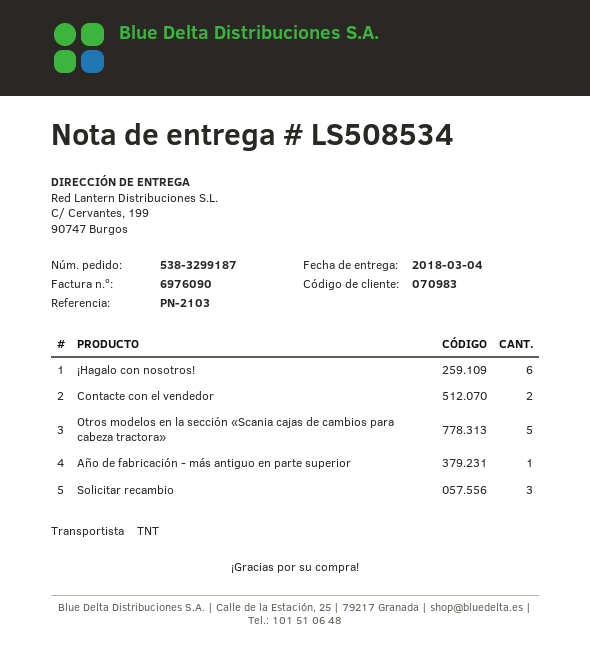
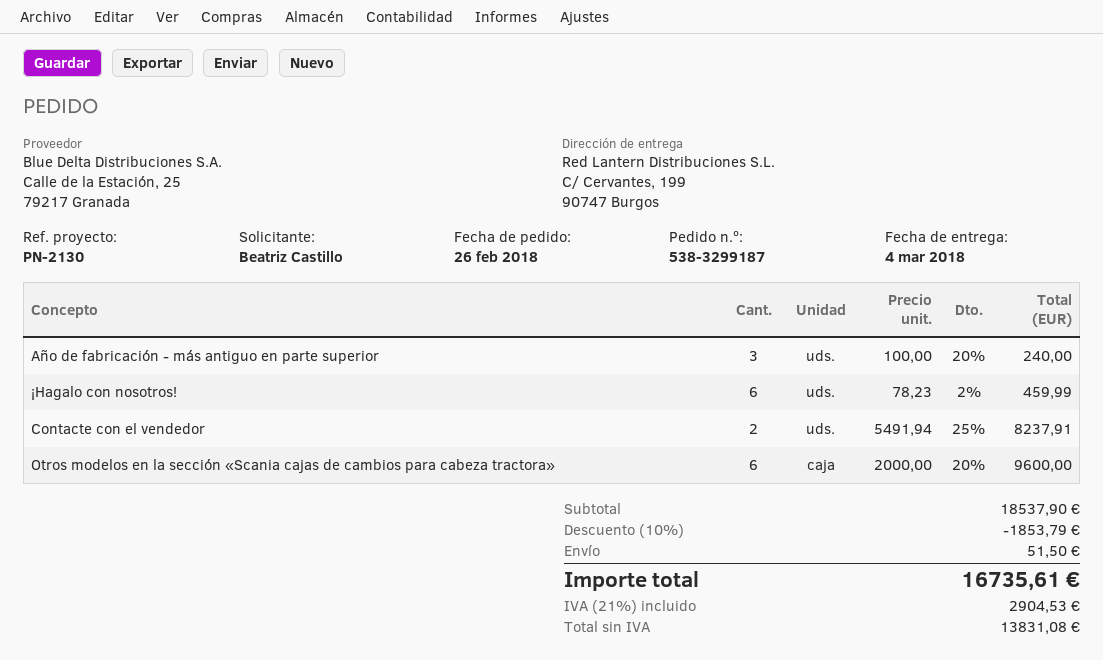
reference: PN-2103 -> PN-2130
Otros modelos en la sección «Scania cajas de cambios para cabeza tractora»: 5 -> 6
Año de fabricación - más antiguo en parte superior: 1 -> 3
Solicitar recambio: 3 -> none

